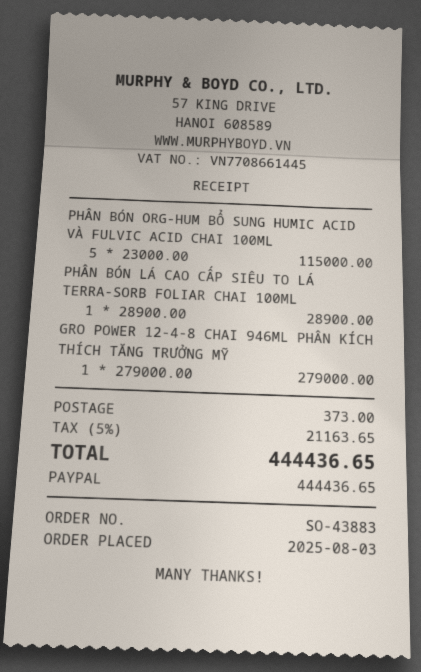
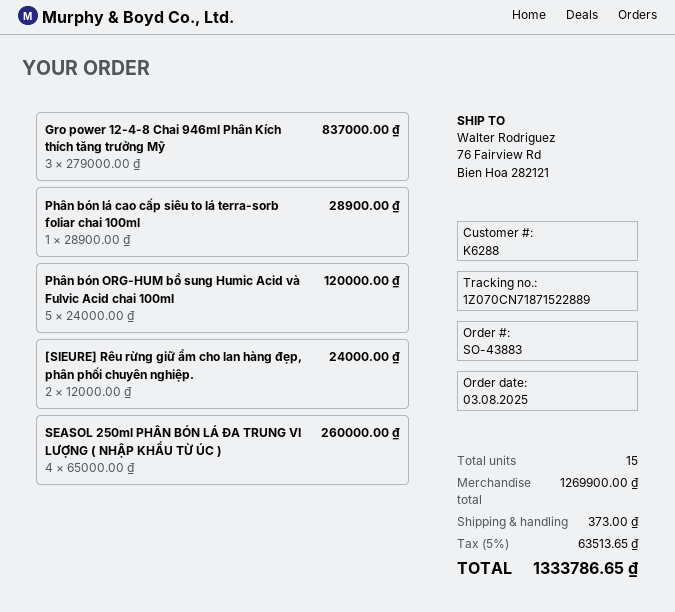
PHÂN BÓN ORG-HUM BỔ SUNG HUMIC ACID VÀ FULVIC ACID CHAI 100ML: 5 x 23000.00 = 115000.00 -> 5 x 24000.00 = 120000.00
GRO POWER 12-4-8 CHAI 946ML PHÂN KÍCH THÍCH TĂNG TRƯỞNG MỸ: 1 x 279000.00 = 279000.00 -> 3 x 279000.00 = 837000.00
[SIEURE] Rêu rừng giữ ẩm cho lan hàng đẹp, phân phối chuyên nghiệp.: none -> 2 x 12000.00 = 24000.00
SEASOL 250ml PHÂN BÓN LÁ ĐA TRUNG VI LƯỢNG ( NHẬP KHẨU TỪ ÚC ): none -> 4 x 65000.00 = 260000.00
tax: 5% = 21163.65 -> 5% = 63513.65
total: 444436.65 -> 1333786.65

